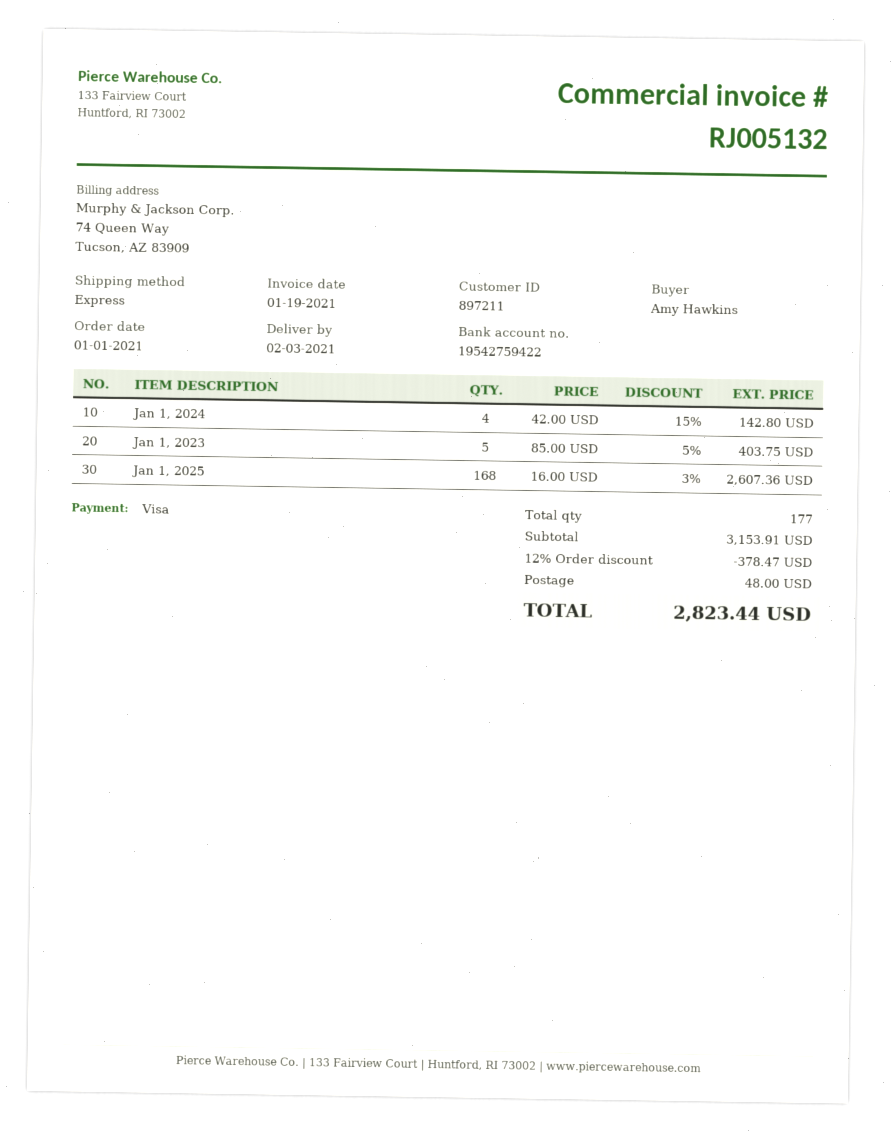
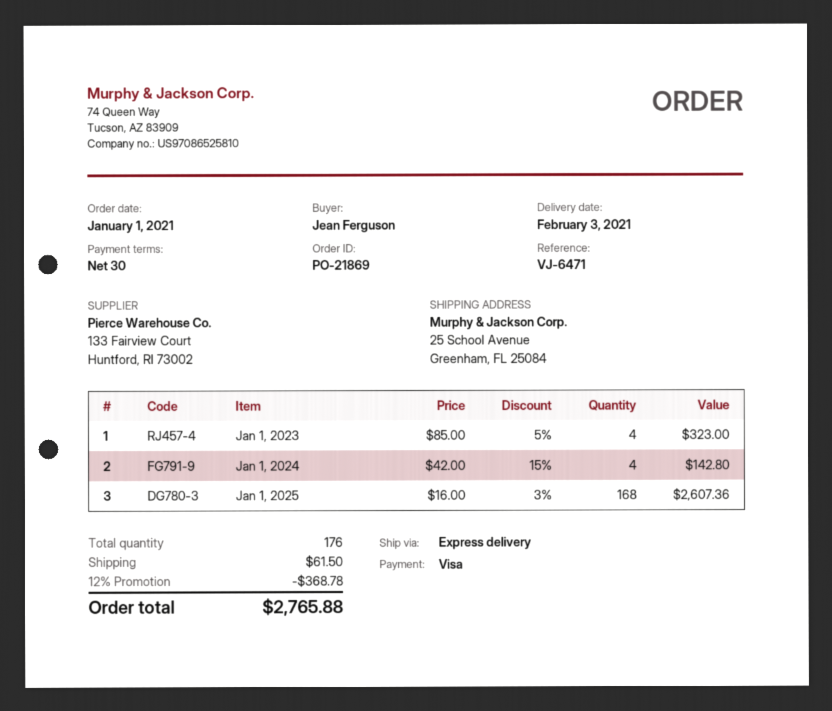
ordered by: Amy Hawkins -> Jean Ferguson
Jan 1, 2023: 5 x 85.00 - 5% = 403.75 -> 4 x 85.00 - 5% = 323.00
total quantity: 177 -> 176
discount: 12% = 378.47 -> 12% = 368.78
shipping: 48.00 -> 61.50
total: 2823.44 -> 2765.88

